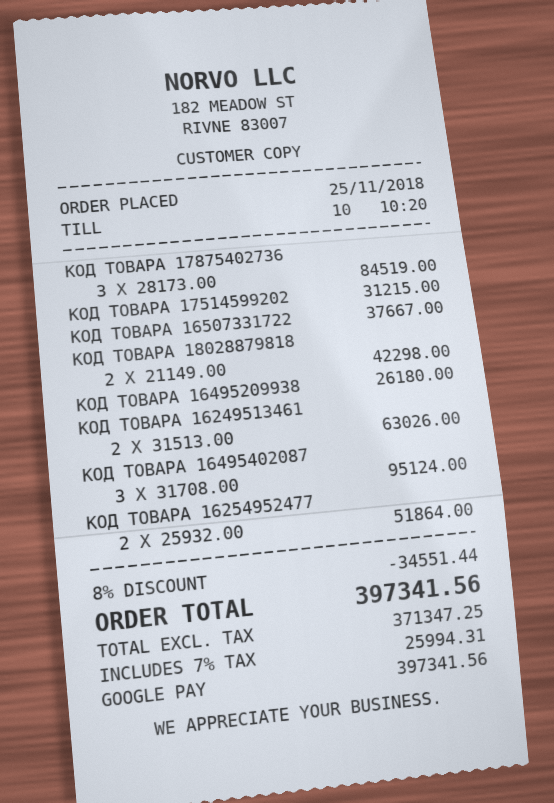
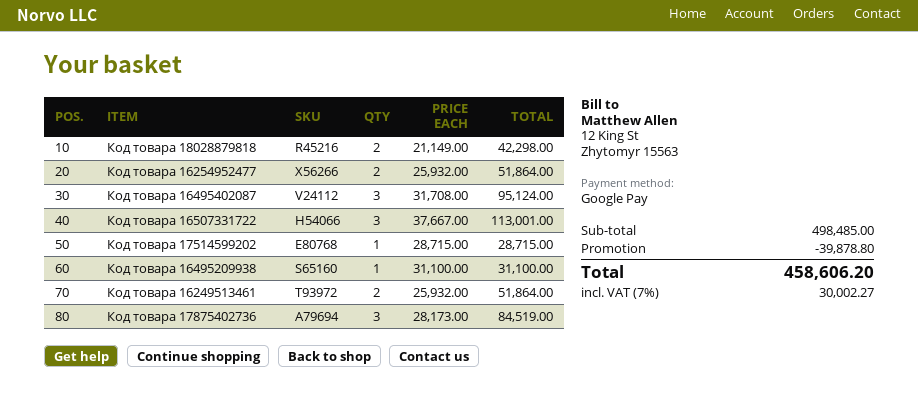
КОД ТОВАРА 17514599202: 1 x 31215.00 = 31215.00 -> 1 x 28715.00 = 28715.00
КОД ТОВАРА 16507331722: 1 x 37667.00 = 37667.00 -> 3 x 37667.00 = 113001.00
КОД ТОВАРА 16495209938: 1 x 26180.00 = 26180.00 -> 1 x 31100.00 = 31100.00
КОД ТОВАРА 16249513461: 2 x 31513.00 = 63026.00 -> 2 x 25932.00 = 51864.00
discount: 34551.44 -> 39878.80
tax: 7% = 25994.31 -> 7% = 30002.27
total: 397341.56 -> 458606.20

